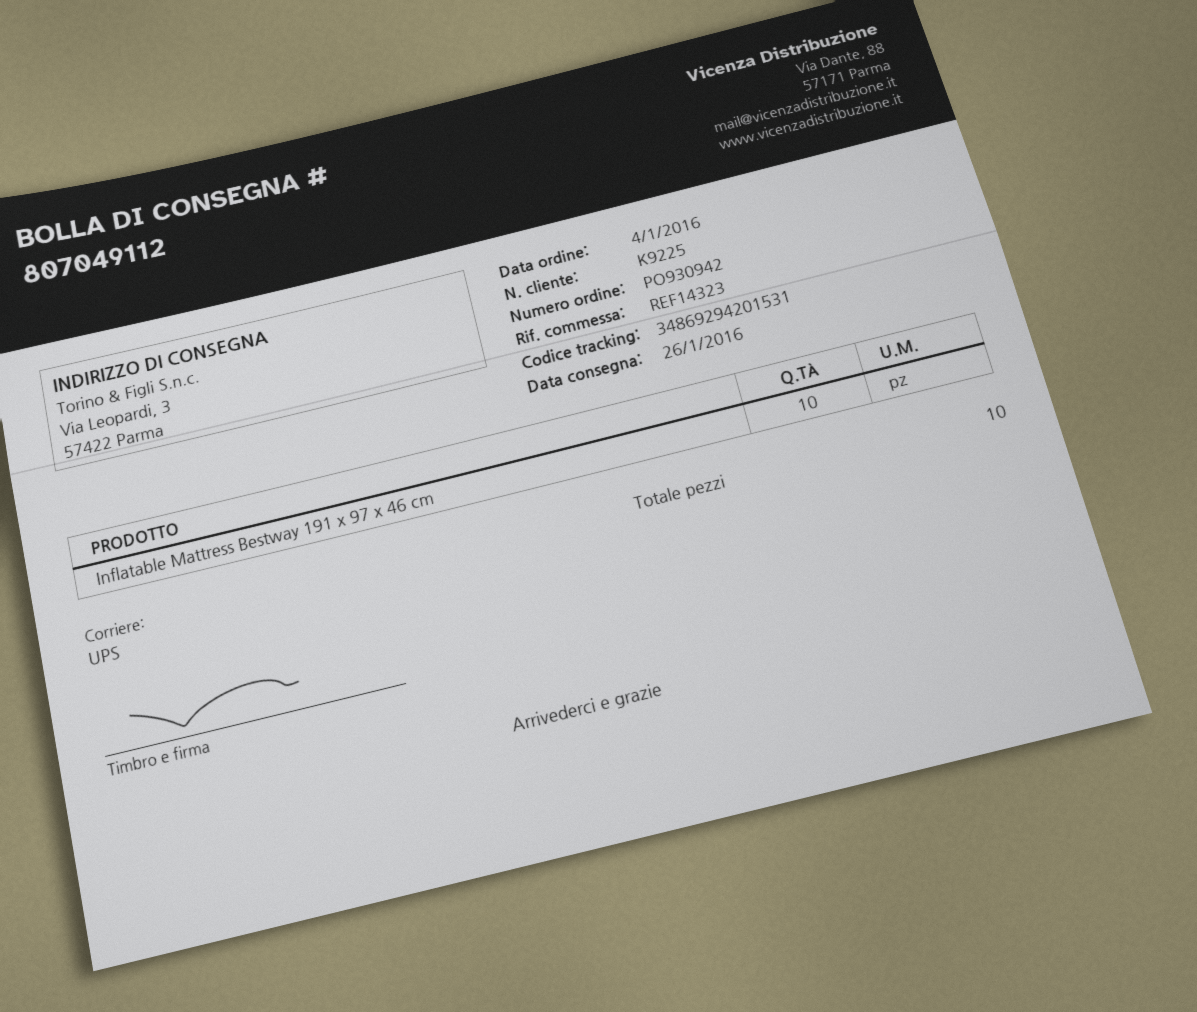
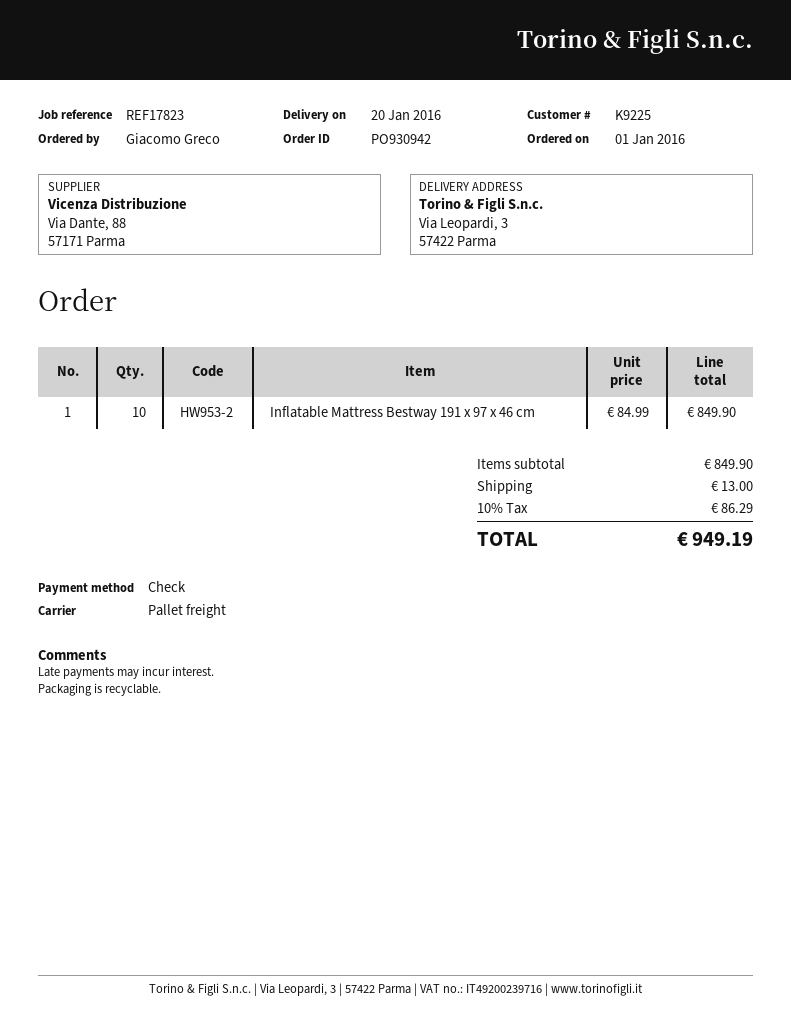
order date: 2016-01-04 -> 2016-01-01
delivery date: 2016-01-26 -> 2016-01-20
reference: REF14323 -> REF17823
shipping method: UPS -> pallet freight

